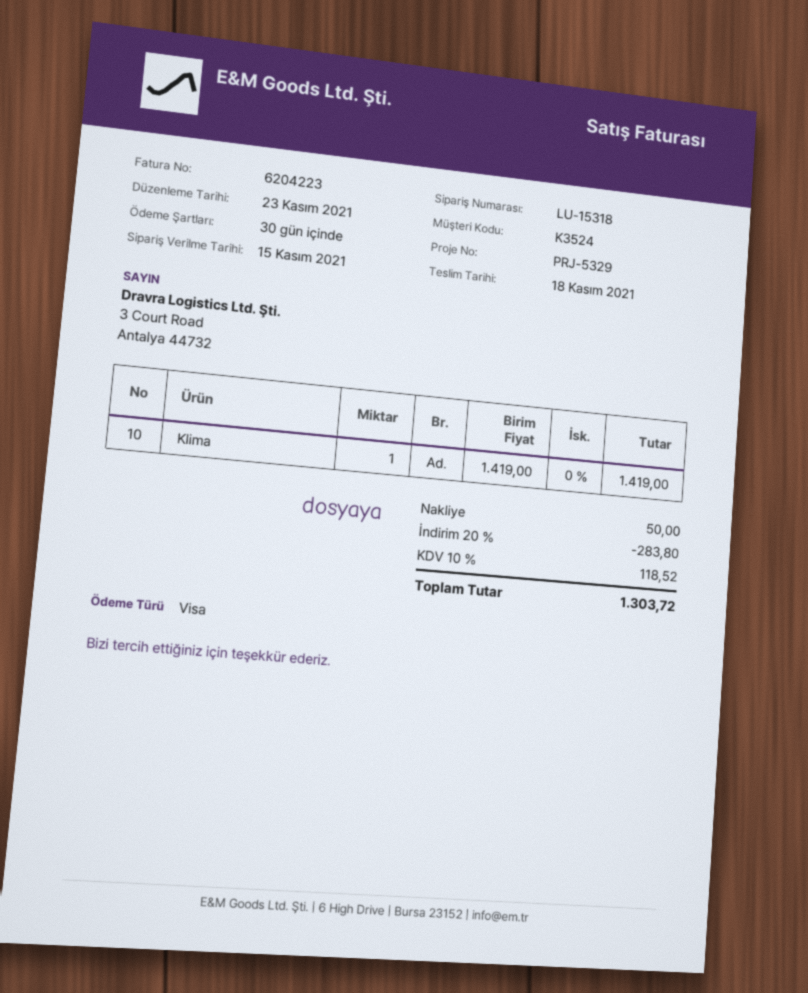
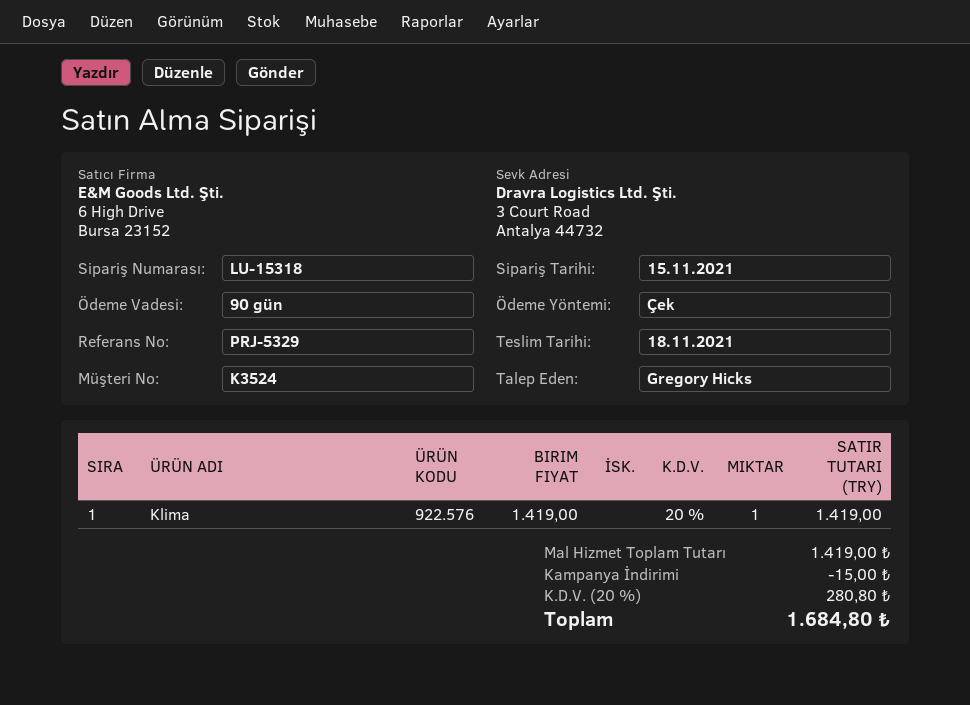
payment terms: 30 days -> 90 days
payment method: Visa -> cheque
discount: 283.80 -> 15.00
shipping: 50.00 -> none
tax: 10% = 118.52 -> 20% = 280.80
total: 1303.72 -> 1684.80

